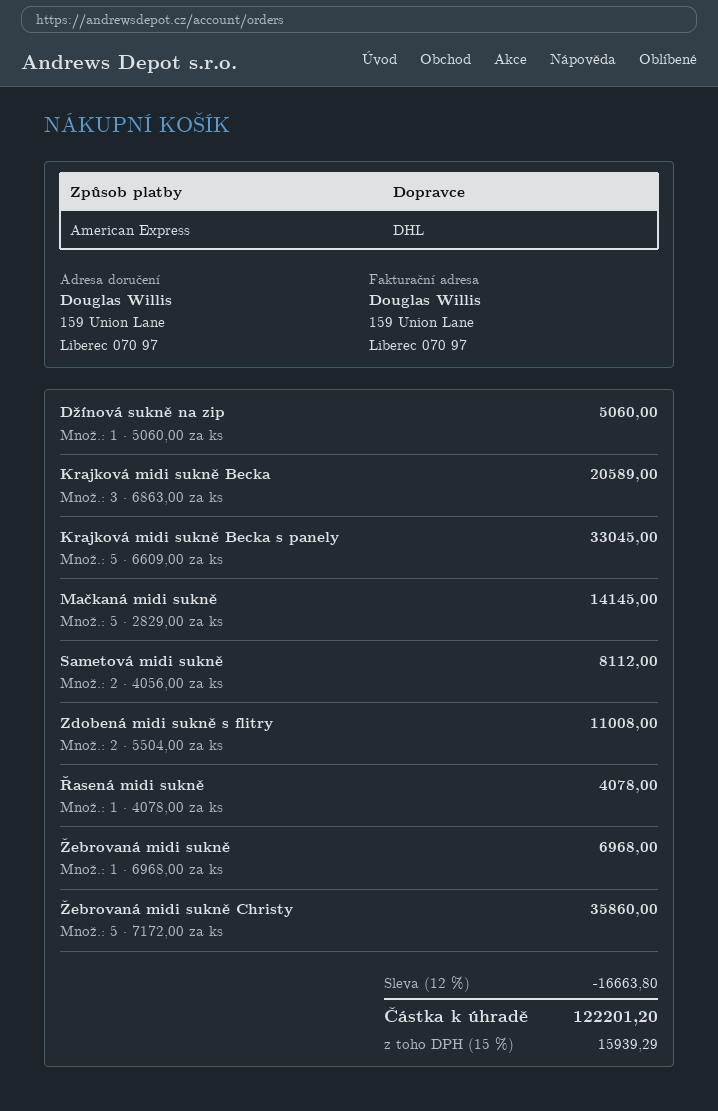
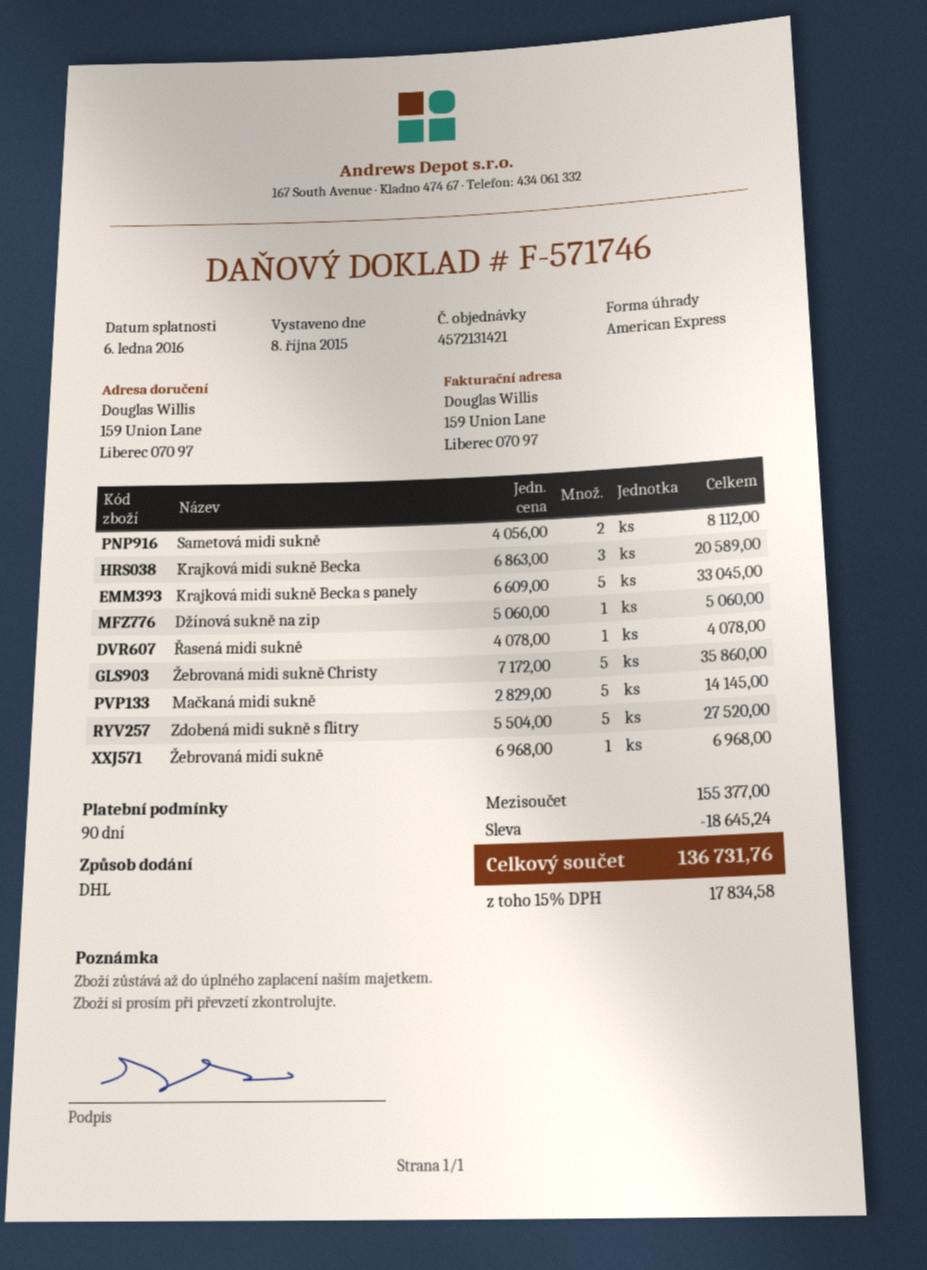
Zdobená midi sukně s flitry: 2 x 5504.00 = 11008.00 -> 5 x 5504.00 = 27520.00
discount: 16663.80 -> 18645.24
tax: 15% = 15939.29 -> 15% = 17834.58
total: 122201.20 -> 136731.76

